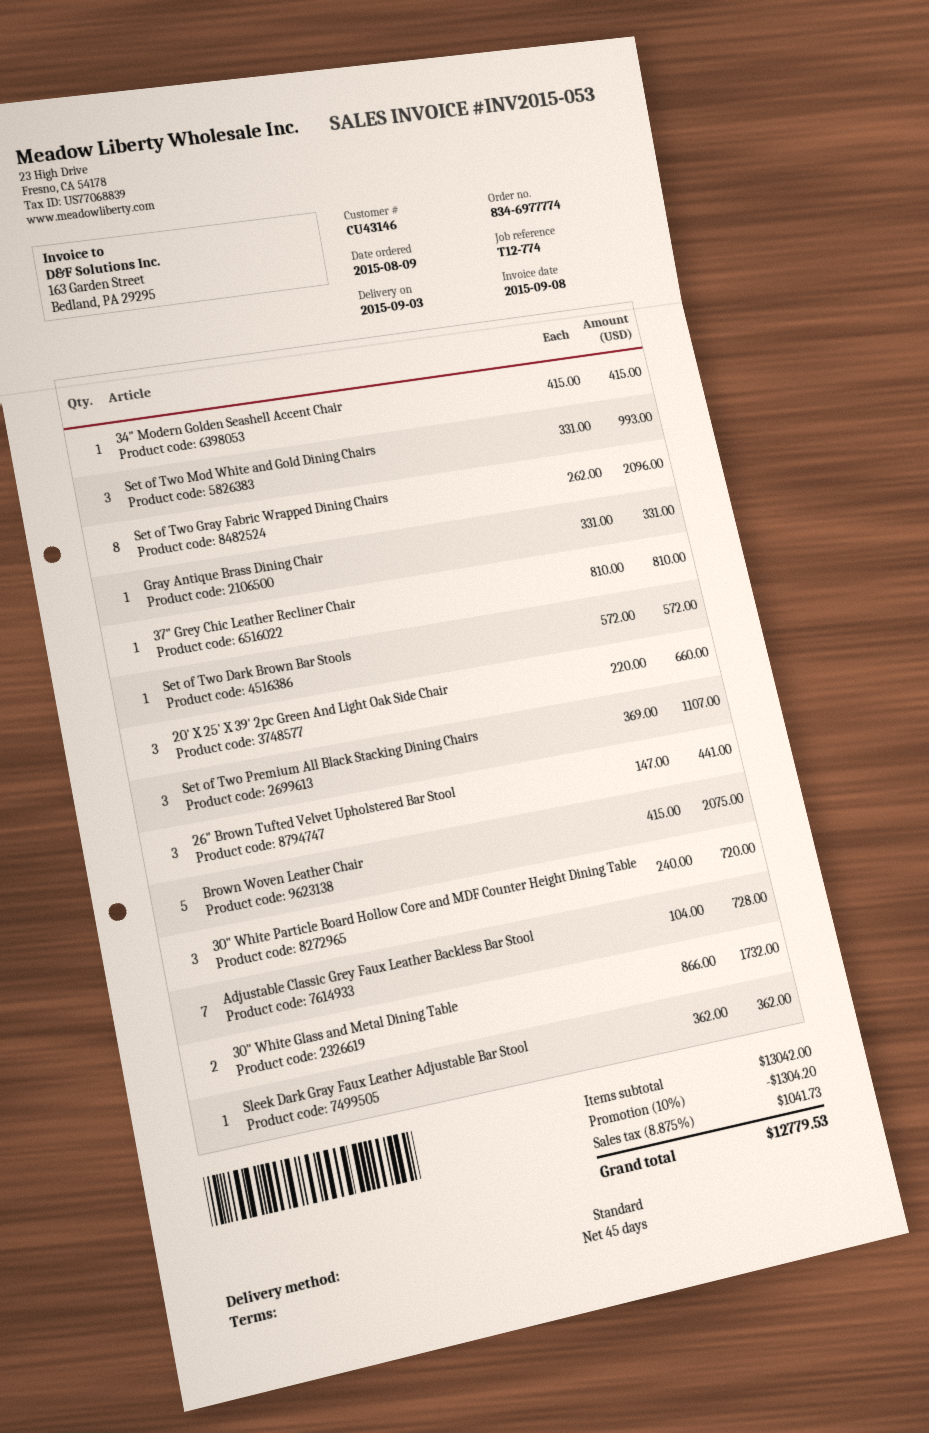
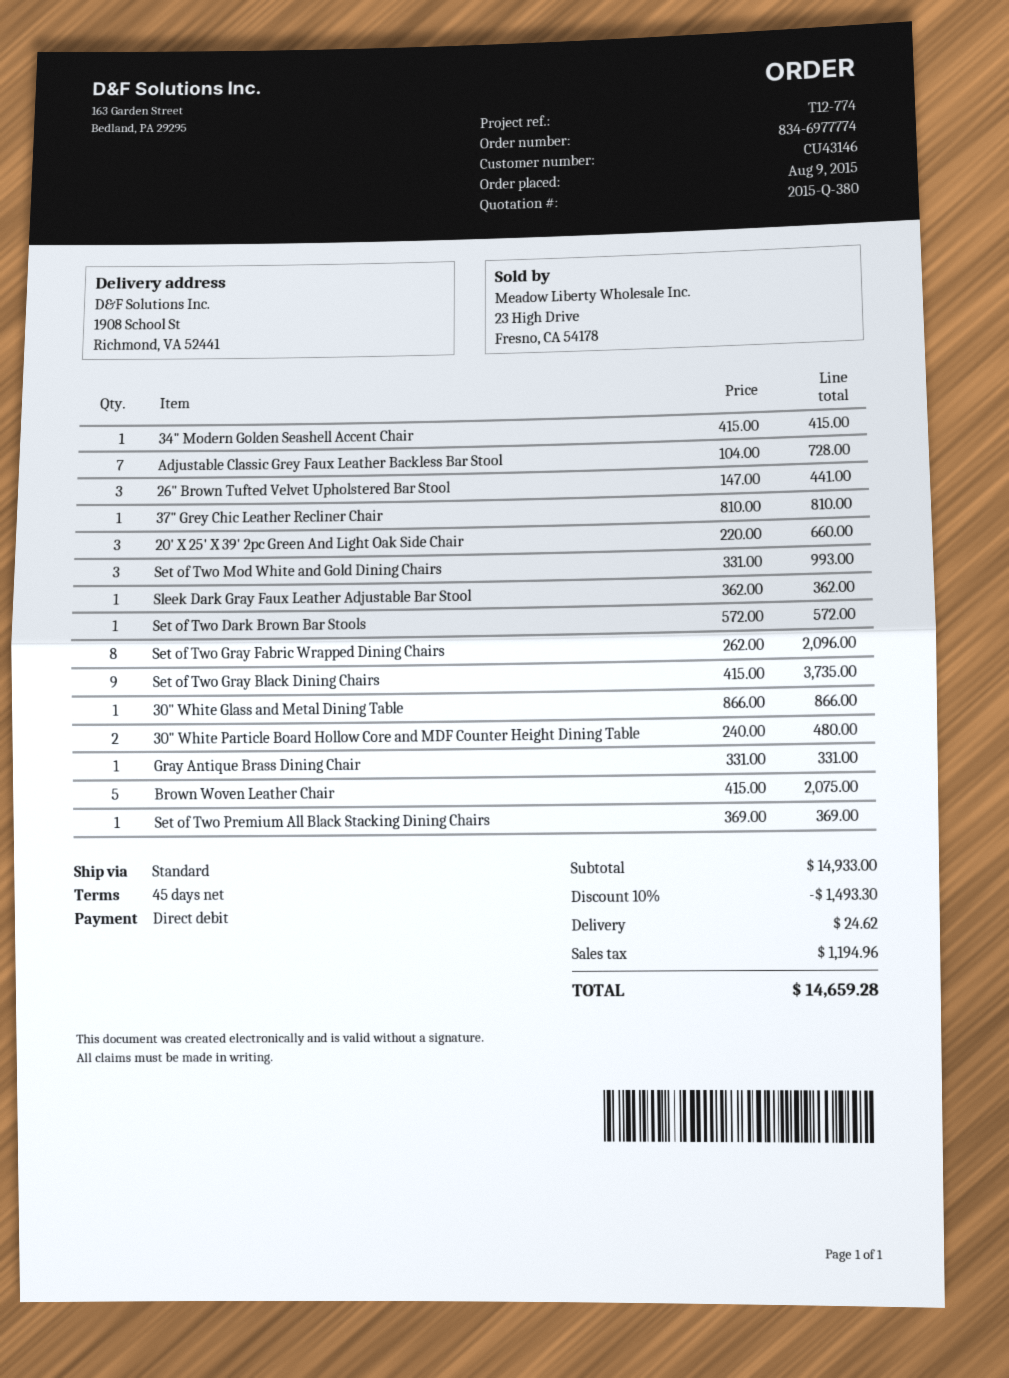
Set of Two Premium All Black Stacking Dining Chairs: 3 x 369.00 = 1107.00 -> 1 x 369.00 = 369.00
30" White Particle Board Hollow Core and MDF Counter Height Dining Table: 3 x 240.00 = 720.00 -> 2 x 240.00 = 480.00
30" White Glass and Metal Dining Table: 2 x 866.00 = 1732.00 -> 1 x 866.00 = 866.00
Set of Two Gray Black Dining Chairs: none -> 9 x 415.00 = 3735.00
subtotal: 13042.00 -> 14933.00
discount: 10% = 1304.20 -> 10% = 1493.30
shipping: none -> 24.62
tax: 1041.73 -> 1194.96
total: 12779.53 -> 14659.28

